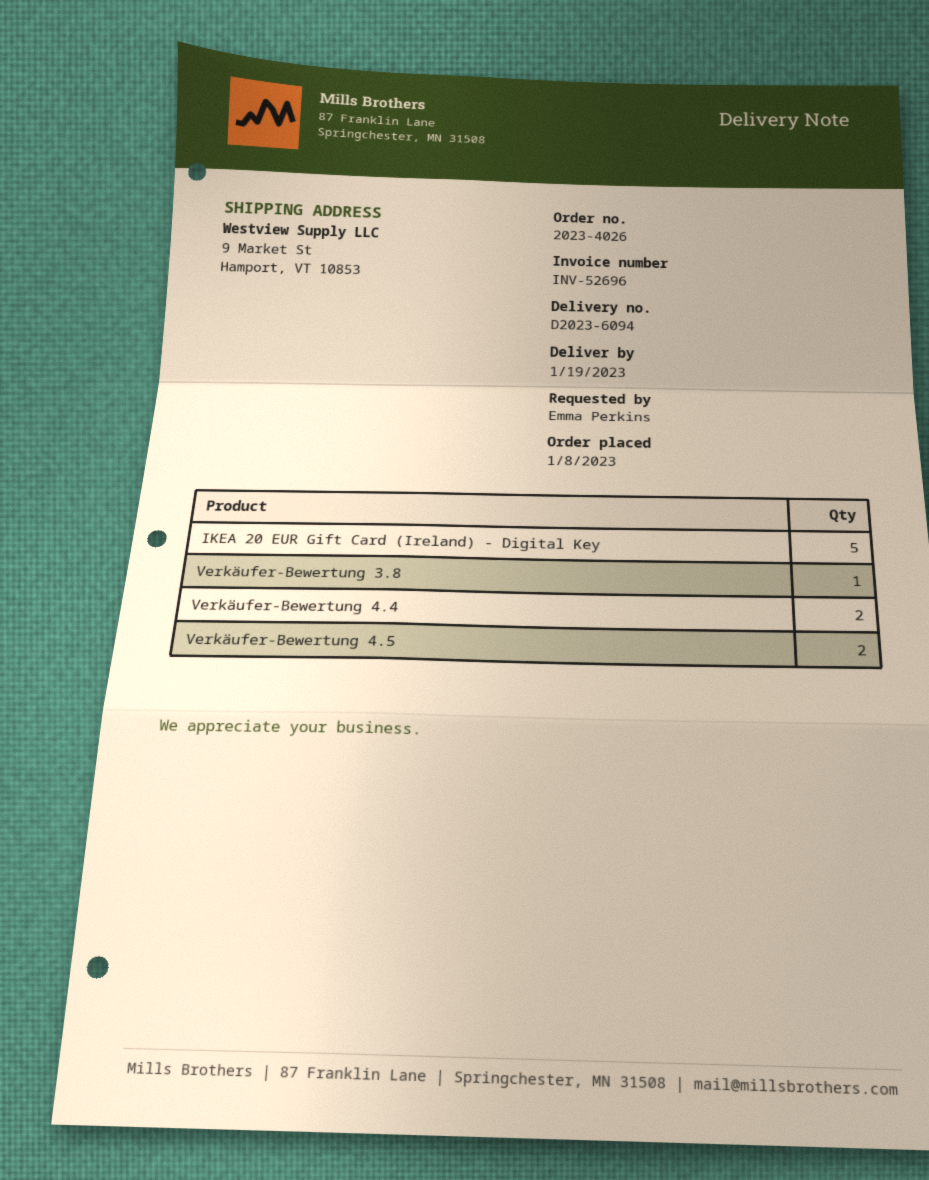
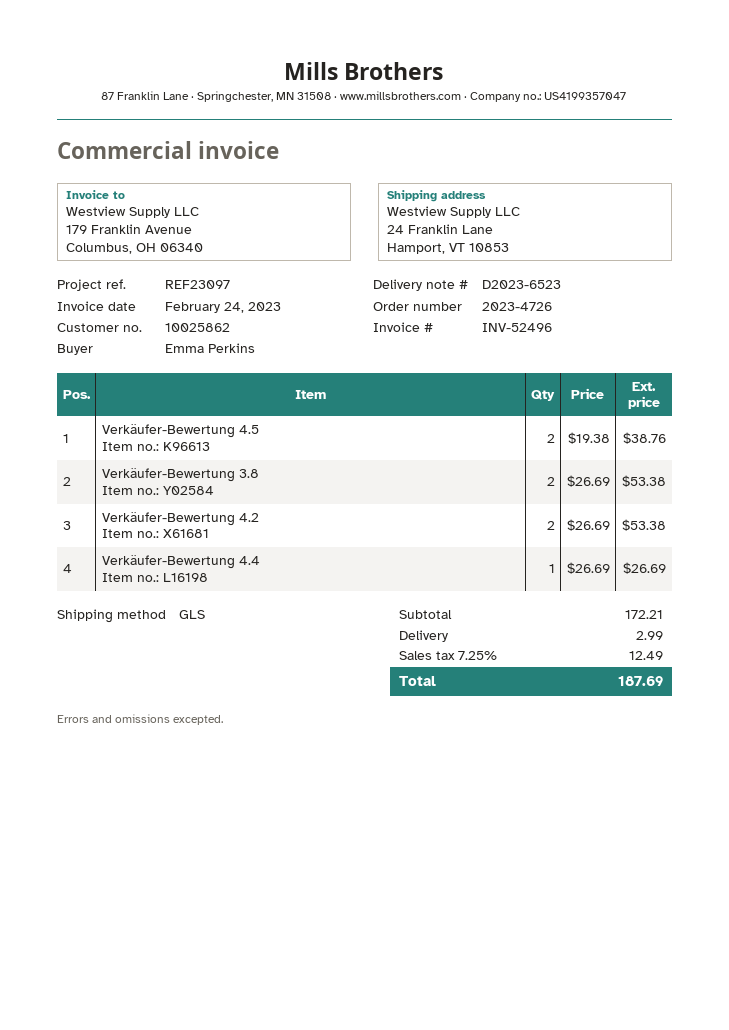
order number: 2023-4026 -> 2023-4726
delivery note number: D2023-6094 -> D2023-6523
invoice number: INV-52696 -> INV-52496
ship to: 9 Market St, Hamport, VT 10853 -> 24 Franklin Lane, Hamport, VT 10853
IKEA 20 EUR Gift Card (Ireland) - Digital Key: 5 -> none
Verkäufer-Bewertung 3.8: 1 -> 2
Verkäufer-Bewertung 4.4: 2 -> 1
Verkäufer-Bewertung 4.2: none -> 2

